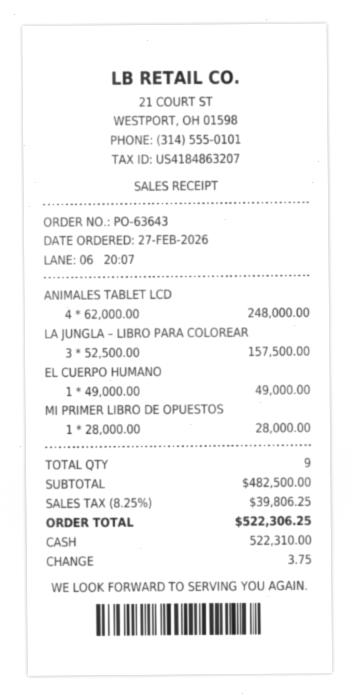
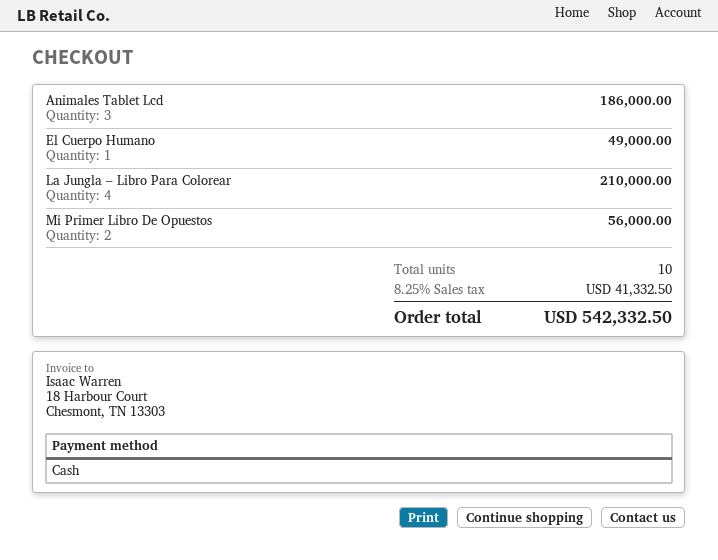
ANIMALES TABLET LCD: 4 for 248000.00 -> 3 for 186000.00
LA JUNGLA – LIBRO PARA COLOREAR: 3 for 157500.00 -> 4 for 210000.00
MI PRIMER LIBRO DE OPUESTOS: 1 for 28000.00 -> 2 for 56000.00
total quantity: 9 -> 10
tax: 8.25% = 39806.25 -> 8.25% = 41332.50
total: 522306.25 -> 542332.50

